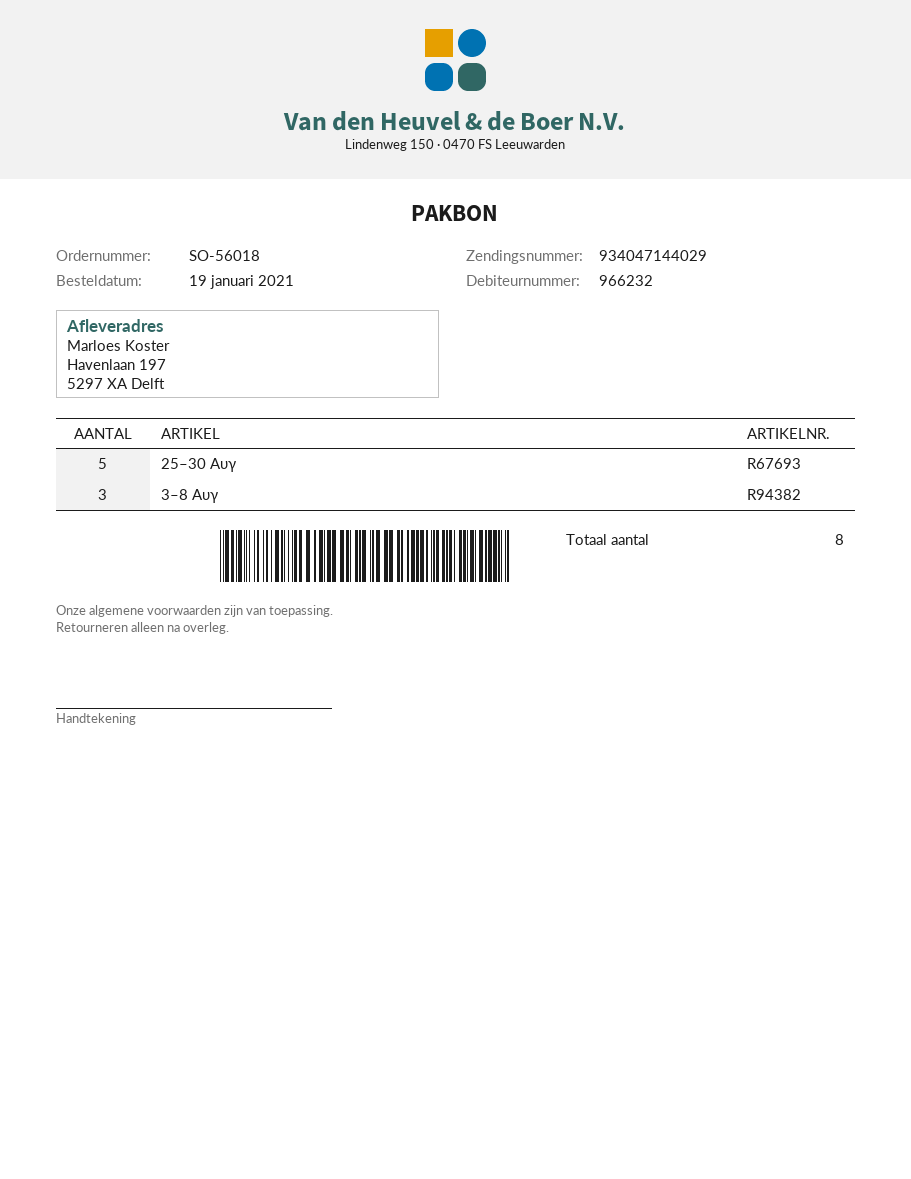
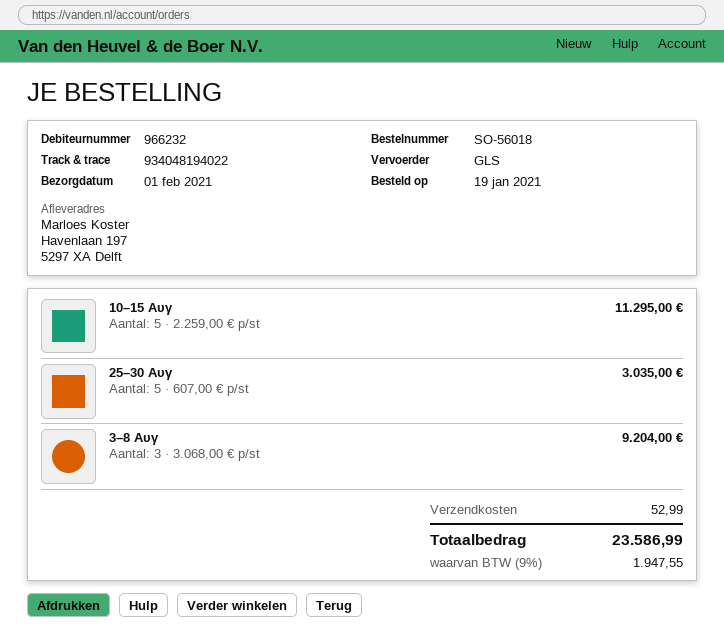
tracking number: 934047144029 -> 934048194022
10–15 Αυγ: none -> 5

